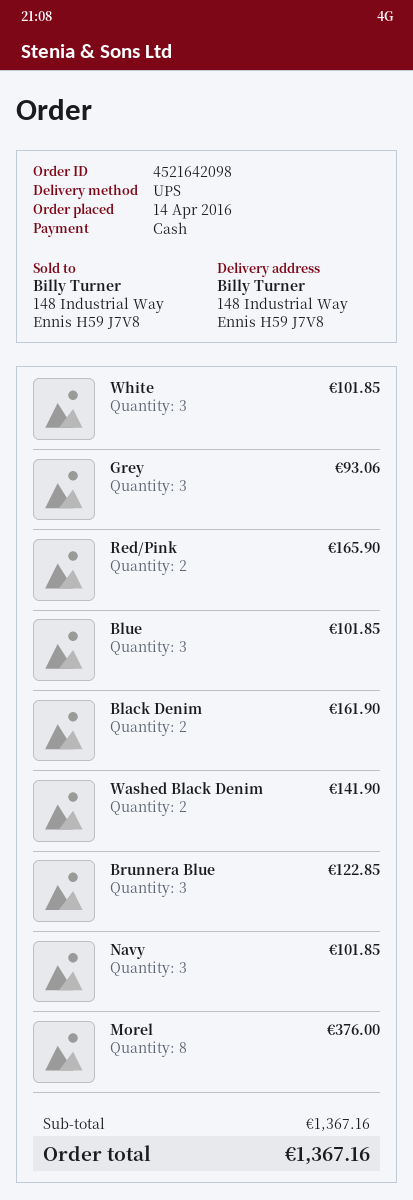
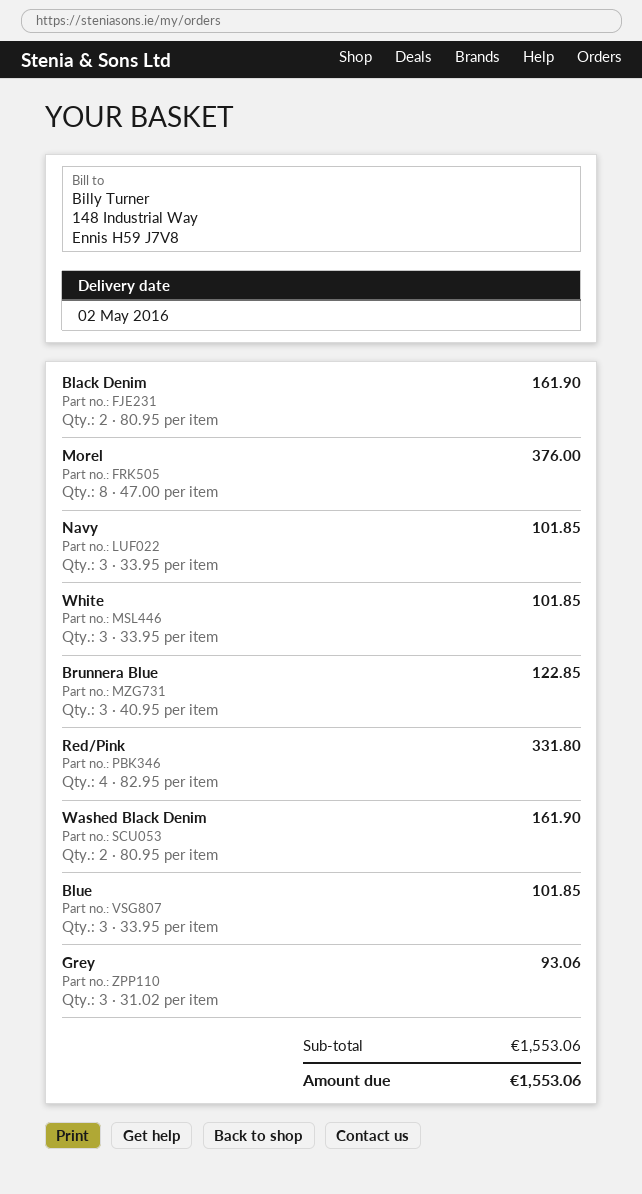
Red/Pink: 2 for 165.90 -> 4 for 331.80
Washed Black Denim: 2 for 141.90 -> 2 for 161.90
subtotal: 1367.16 -> 1553.06
total: 1367.16 -> 1553.06

